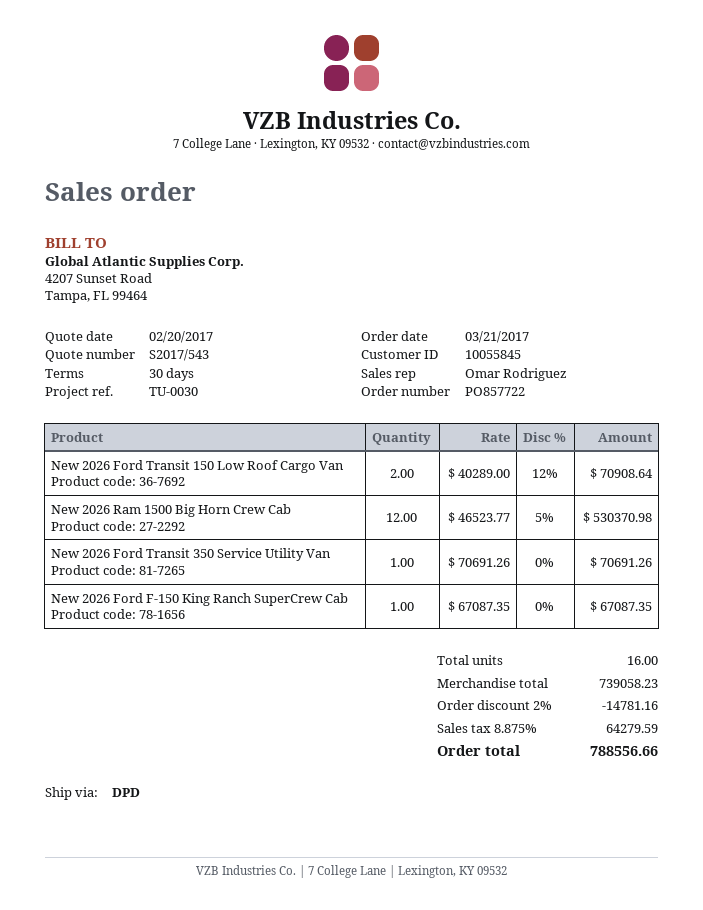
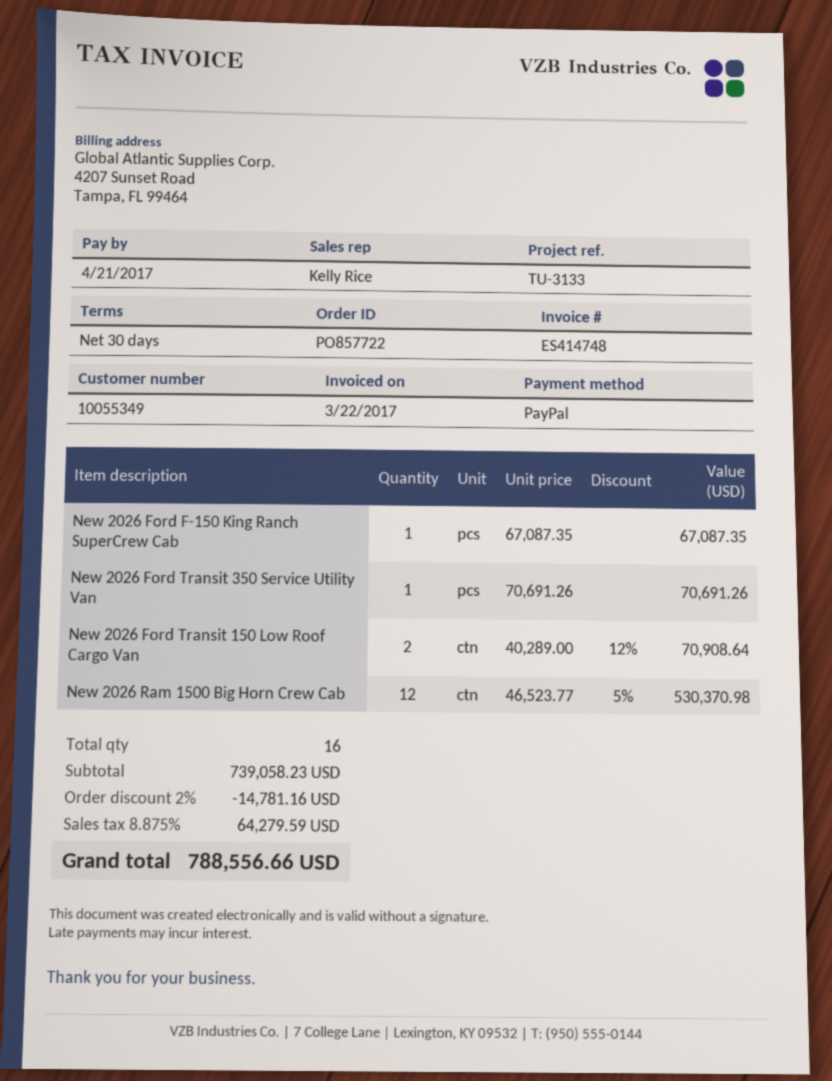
customer number: 10055845 -> 10055349
reference: TU-0030 -> TU-3133
sales rep: Omar Rodriguez -> Kelly Rice

